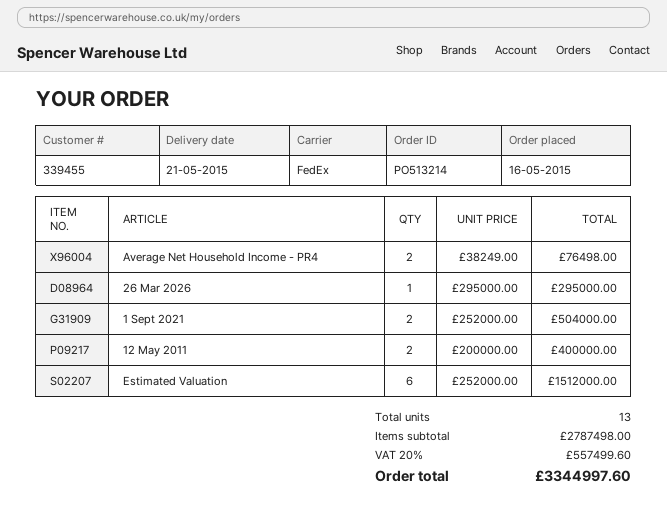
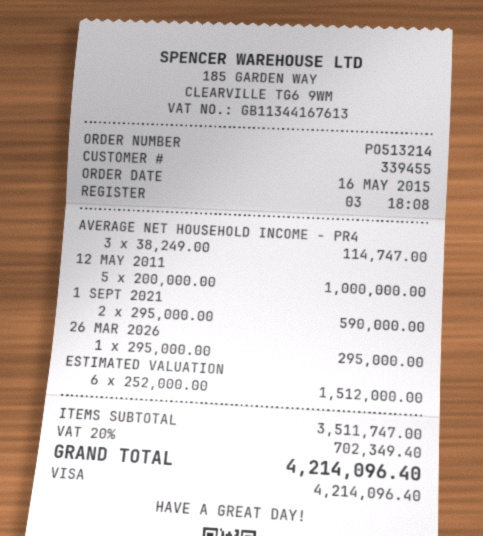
Average Net Household Income - PR4: 2 x 38249.00 = 76498.00 -> 3 x 38249.00 = 114747.00
1 Sept 2021: 2 x 252000.00 = 504000.00 -> 2 x 295000.00 = 590000.00
12 May 2011: 2 x 200000.00 = 400000.00 -> 5 x 200000.00 = 1000000.00
subtotal: 2787498.00 -> 3511747.00
tax: 20% = 557499.60 -> 20% = 702349.40
total: 3344997.60 -> 4214096.40

